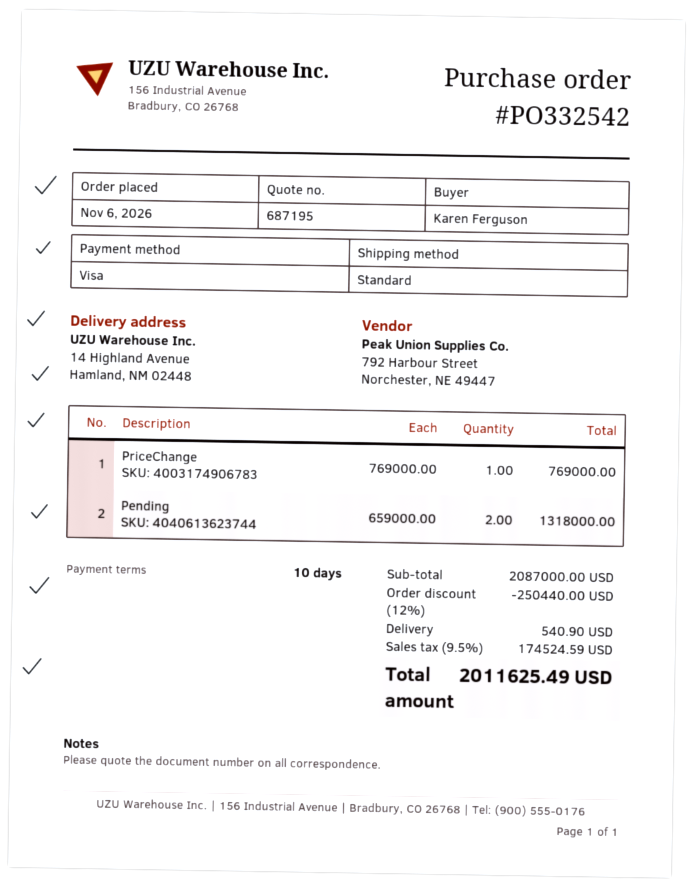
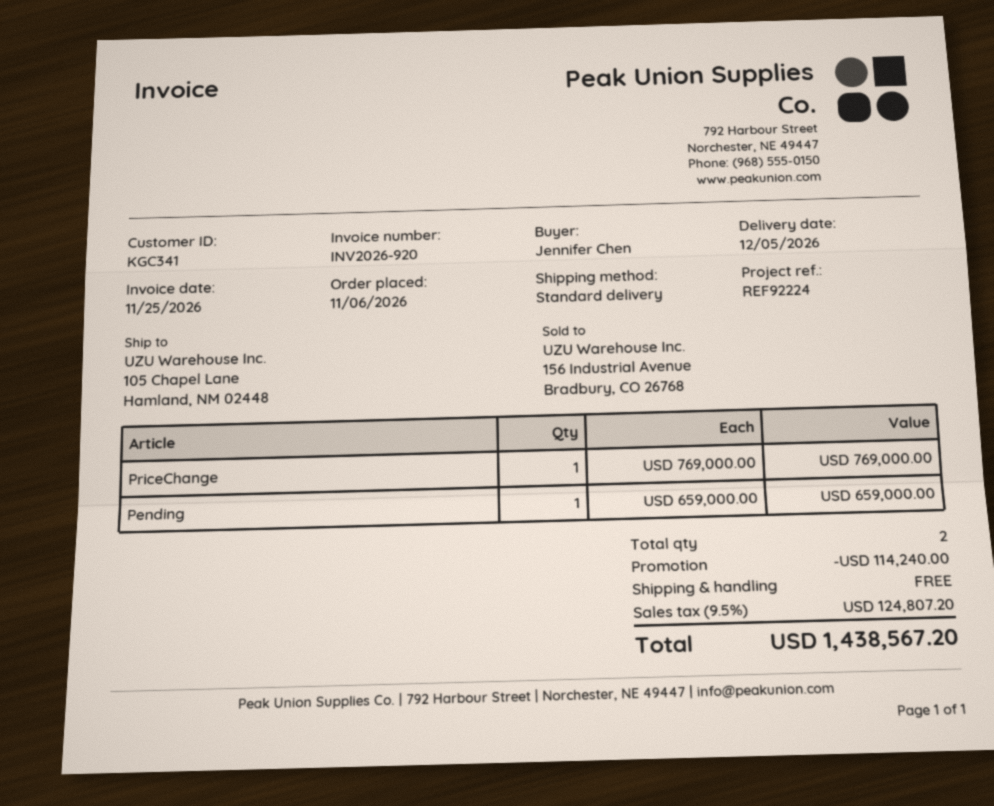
ordered by: Karen Ferguson -> Jennifer Chen
ship to: 14 Highland Avenue, Hamland, NM 02448 -> 105 Chapel Lane, Hamland, NM 02448
Pending: 2 x 659000.00 = 1318000.00 -> 1 x 659000.00 = 659000.00
discount: 250440.00 -> 114240.00
shipping: 540.90 -> 0.00
tax: 9.5% = 174524.59 -> 9.5% = 124807.20
total: 2011625.49 -> 1438567.20

